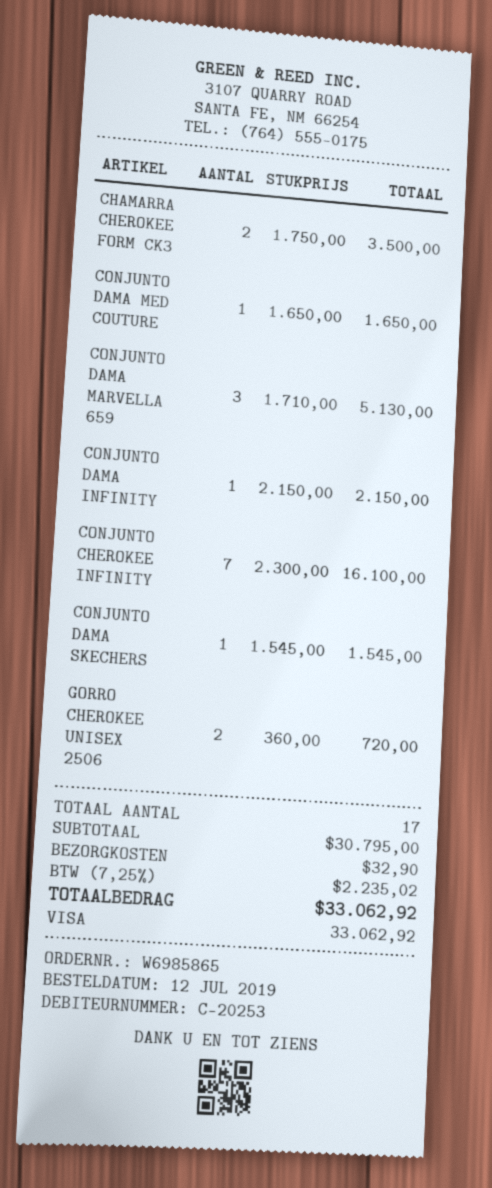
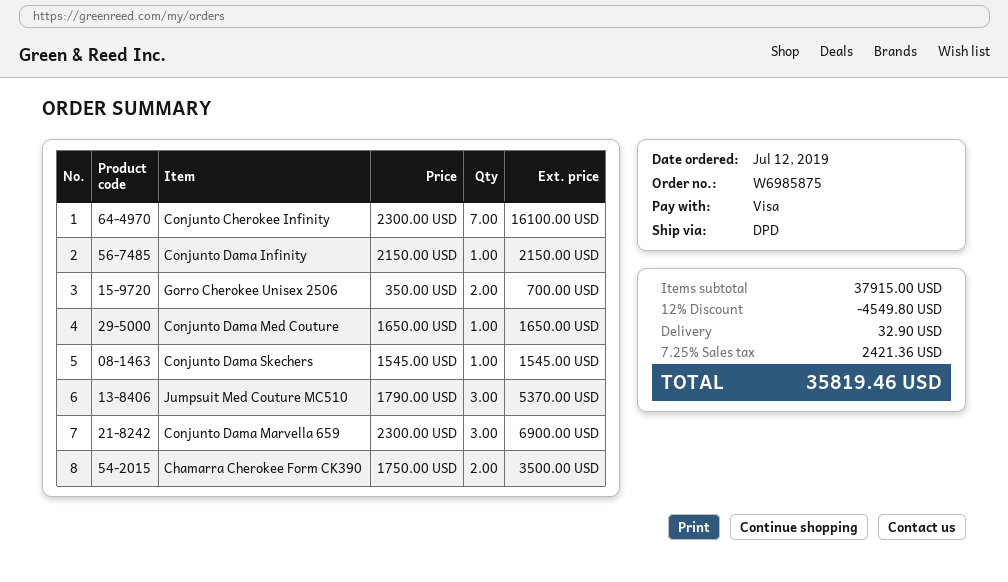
order number: W6985865 -> W6985875
CONJUNTO DAMA MARVELLA 659: 3 x 1710.00 = 5130.00 -> 3 x 2300.00 = 6900.00
GORRO CHEROKEE UNISEX 2506: 2 x 360.00 = 720.00 -> 2 x 350.00 = 700.00
Jumpsuit Med Couture MC510: none -> 3 x 1790.00 = 5370.00
subtotal: 30795.00 -> 37915.00
discount: none -> 12% = 4549.80
tax: 7.25% = 2235.02 -> 7.25% = 2421.36
total: 33062.92 -> 35819.46

